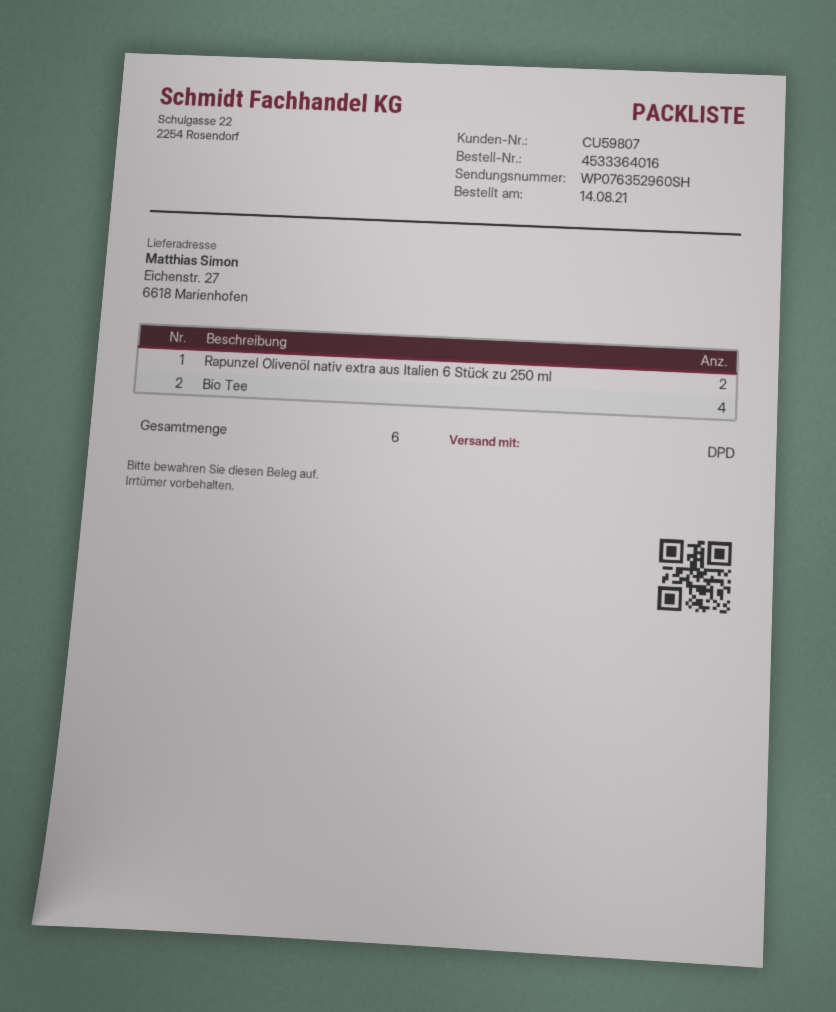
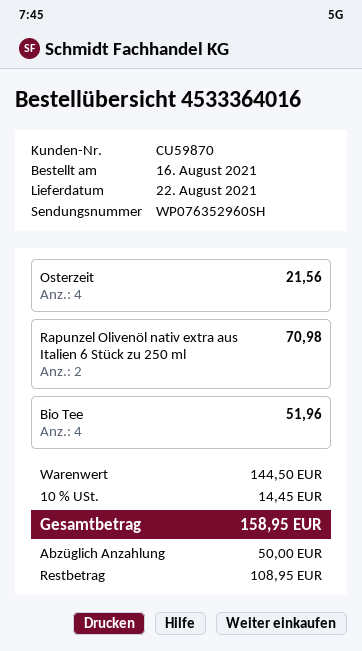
order date: 2021-08-14 -> 2021-08-16
customer number: CU59807 -> CU59870
Osterzeit: none -> 4

